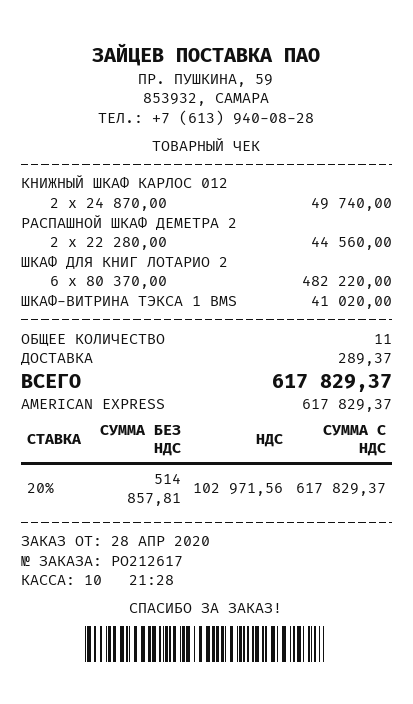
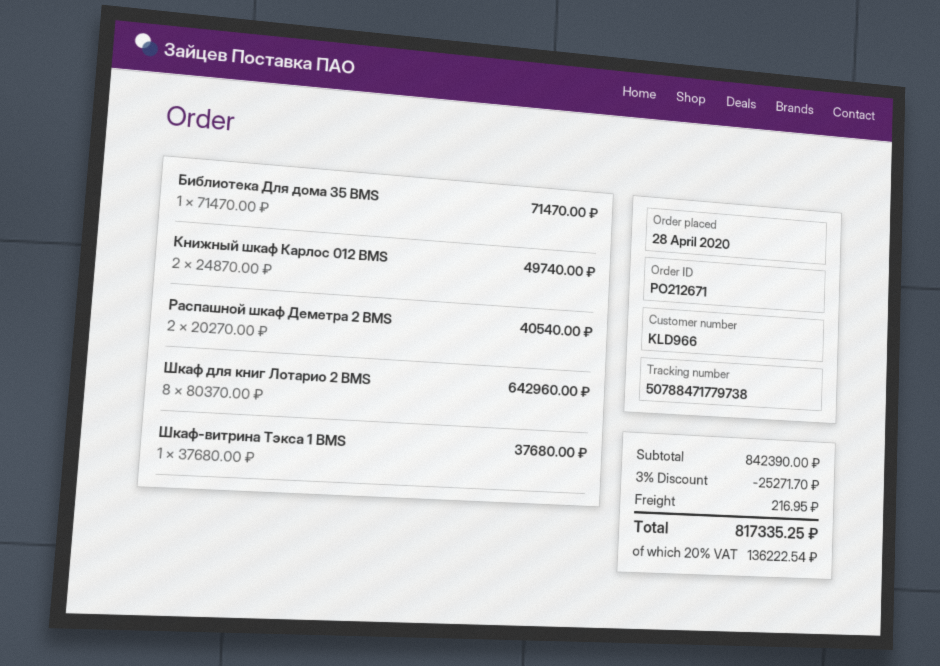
order number: PO212617 -> PO212671
РАСПАШНОЙ ШКАФ ДЕМЕТРА 2: 2 x 22280.00 = 44560.00 -> 2 x 20270.00 = 40540.00
ШКАФ ДЛЯ КНИГ ЛОТАРИО 2: 6 x 80370.00 = 482220.00 -> 8 x 80370.00 = 642960.00
ШКАФ-ВИТРИНА ТЭКСА 1 BMS: 1 x 41020.00 = 41020.00 -> 1 x 37680.00 = 37680.00
Библиотека Для дома 35 BMS: none -> 1 x 71470.00 = 71470.00
discount: none -> 3% = 25271.70
shipping: 289.37 -> 216.95
tax: 20% = 102971.56 -> 20% = 136222.54
total: 617829.37 -> 817335.25

